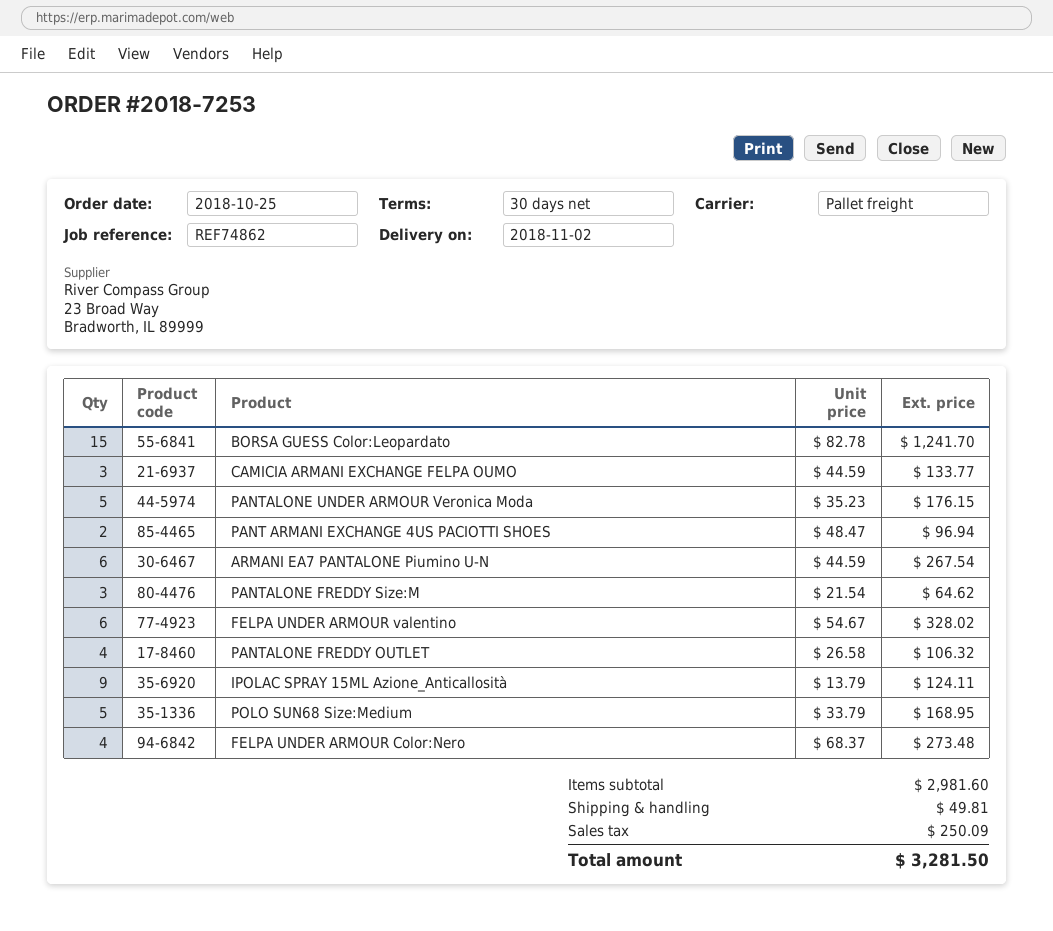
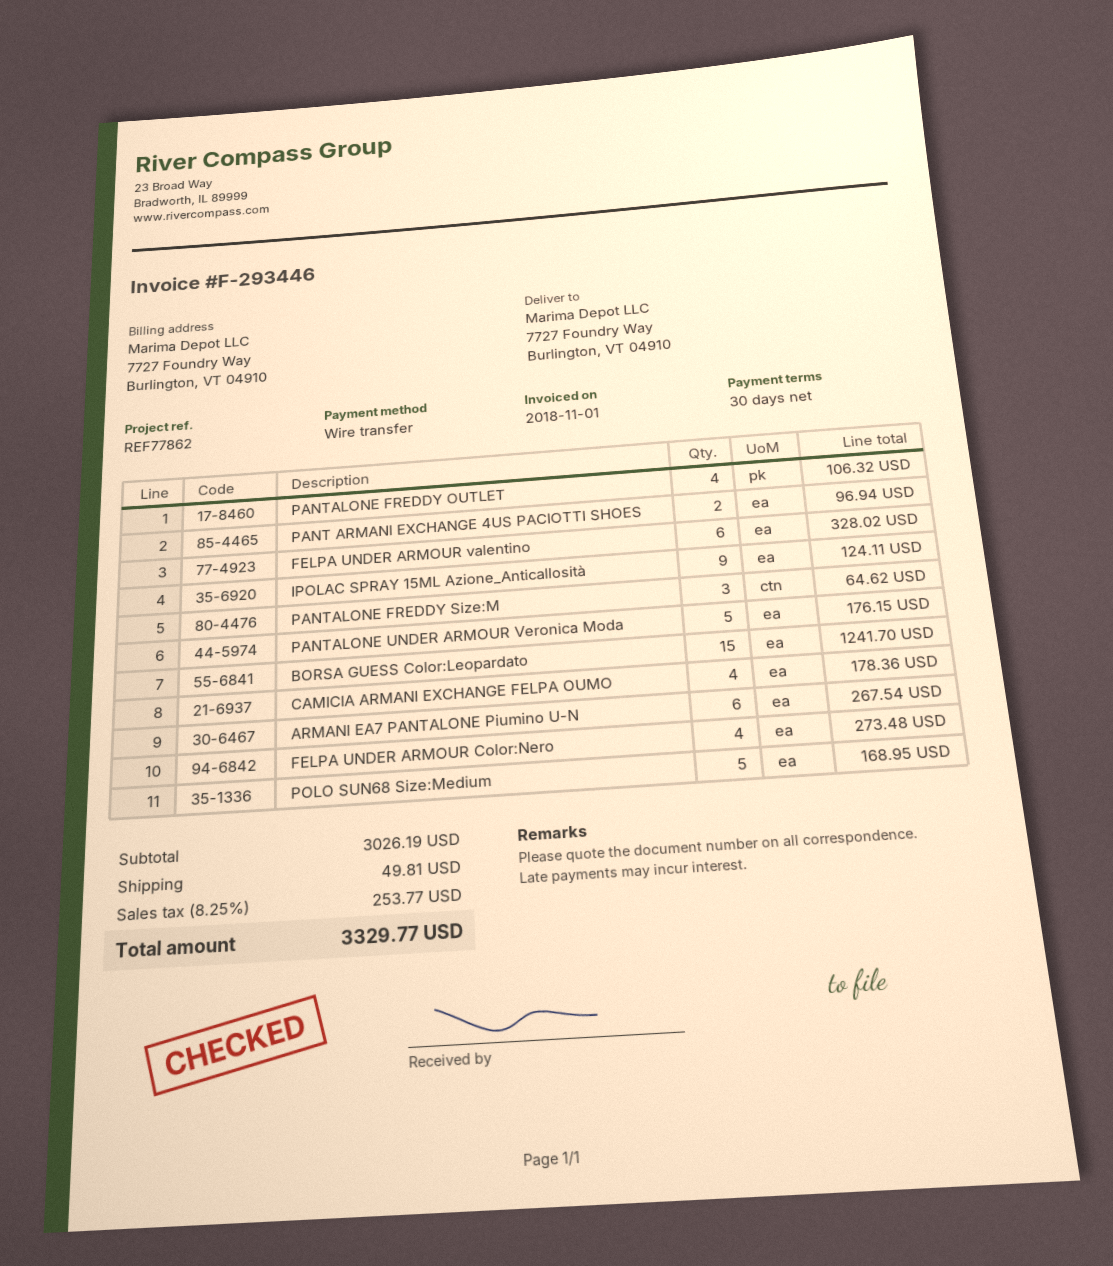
reference: REF74862 -> REF77862
CAMICIA ARMANI EXCHANGE FELPA OUMO: 3 for 133.77 -> 4 for 178.36
subtotal: 2981.60 -> 3026.19
tax: 250.09 -> 253.77
total: 3281.50 -> 3329.77

